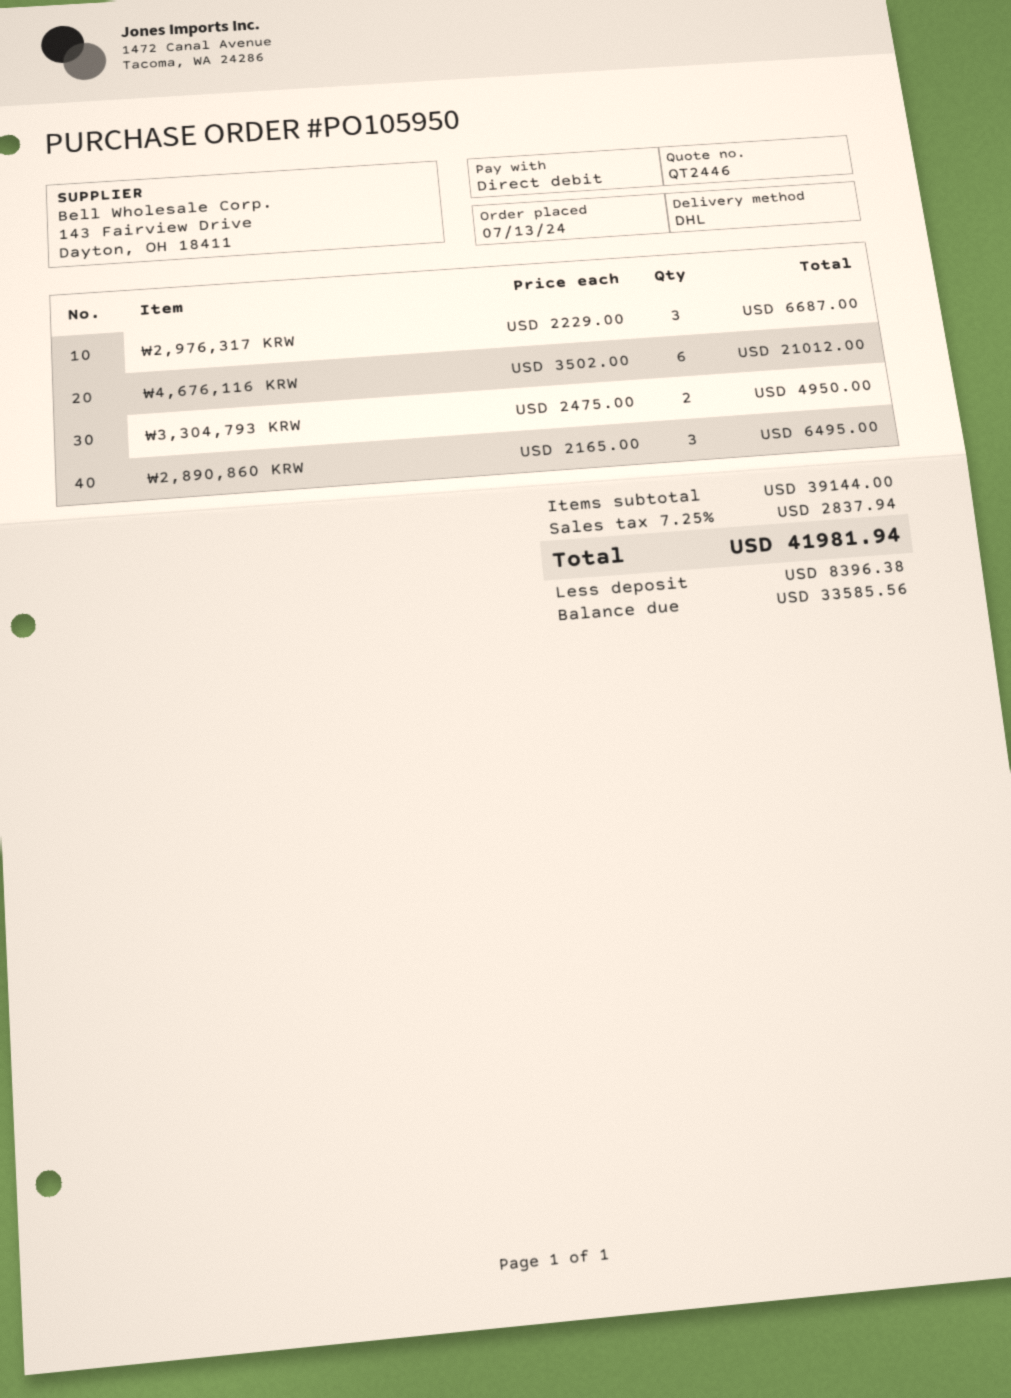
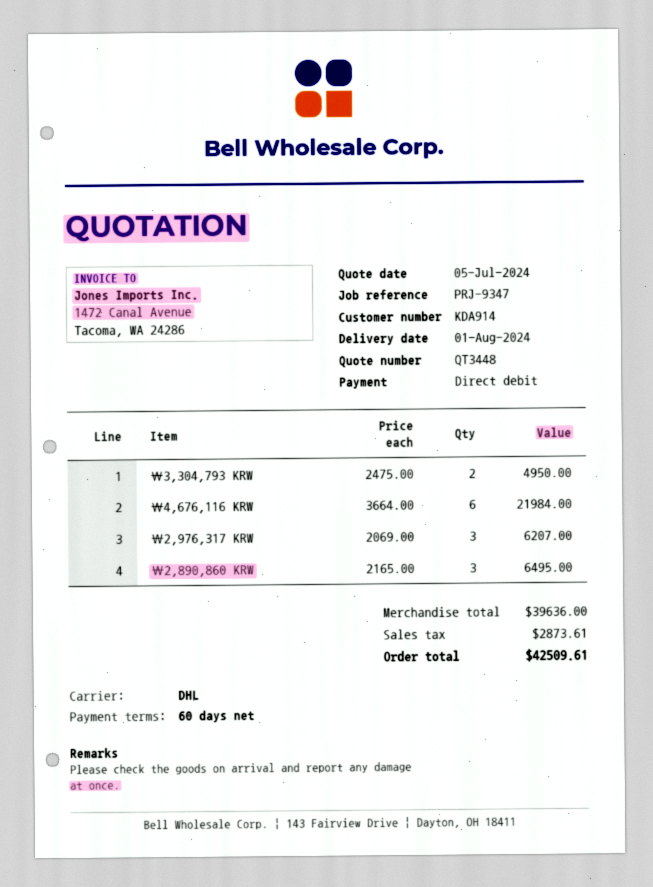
quote number: QT2446 -> QT3448
₩2,976,317 KRW: 3 x 2229.00 = 6687.00 -> 3 x 2069.00 = 6207.00
₩4,676,116 KRW: 6 x 3502.00 = 21012.00 -> 6 x 3664.00 = 21984.00
subtotal: 39144.00 -> 39636.00
tax: 2837.94 -> 2873.61
total: 41981.94 -> 42509.61

